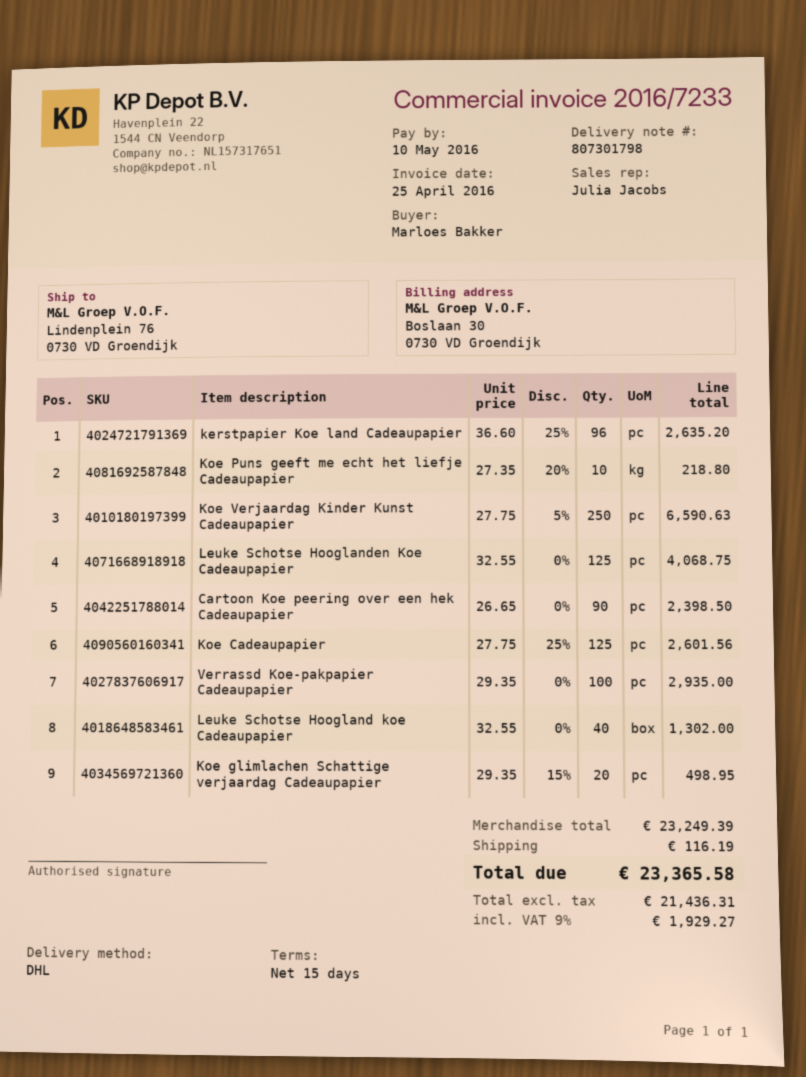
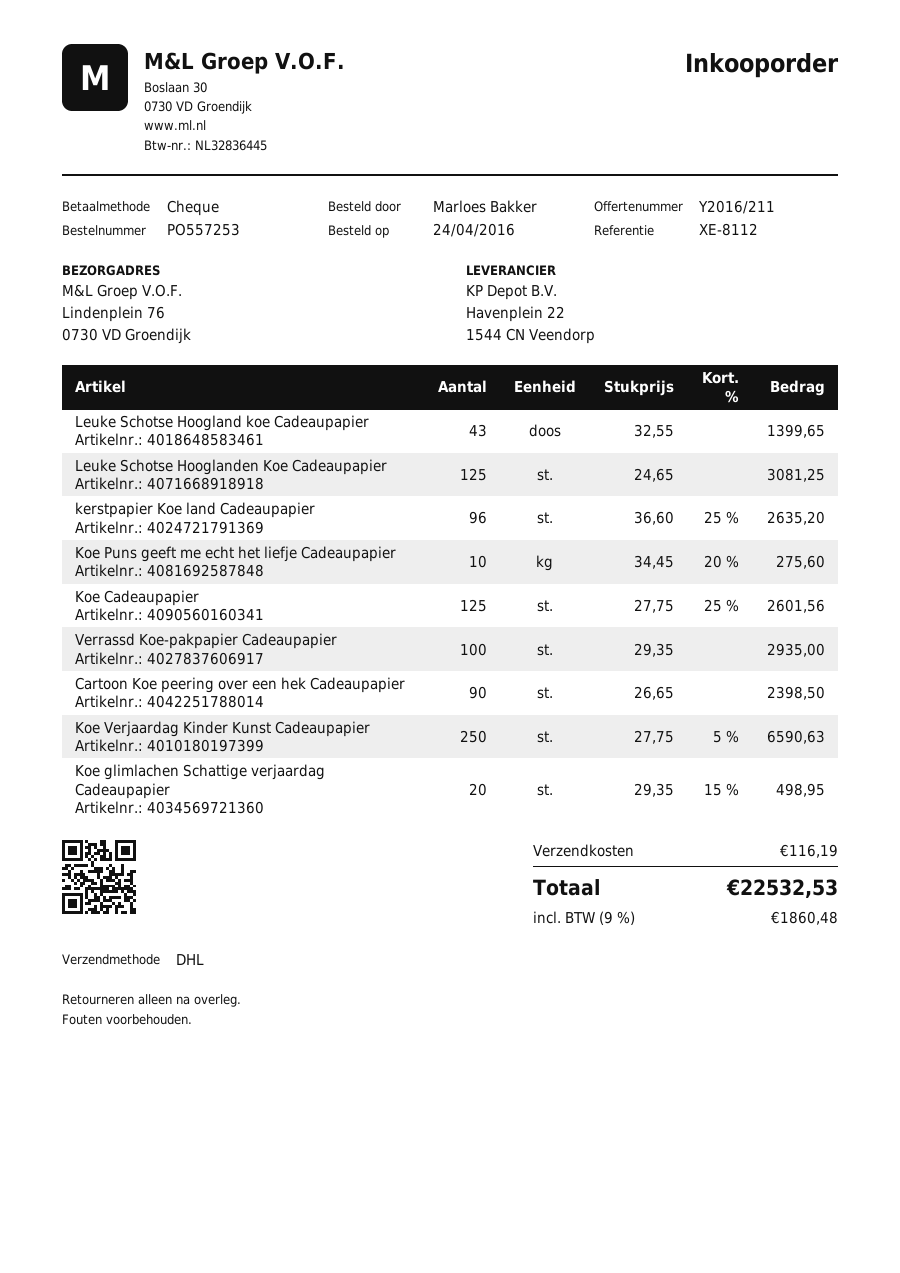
Koe Puns geeft me echt het liefje Cadeaupapier: 10 x 27.35 - 20% = 218.80 -> 10 x 34.45 - 20% = 275.60
Leuke Schotse Hooglanden Koe Cadeaupapier: 125 x 32.55 = 4068.75 -> 125 x 24.65 = 3081.25
Leuke Schotse Hoogland koe Cadeaupapier: 40 x 32.55 = 1302.00 -> 43 x 32.55 = 1399.65
tax: 9% = 1929.27 -> 9% = 1860.48
total: 23365.58 -> 22532.53

